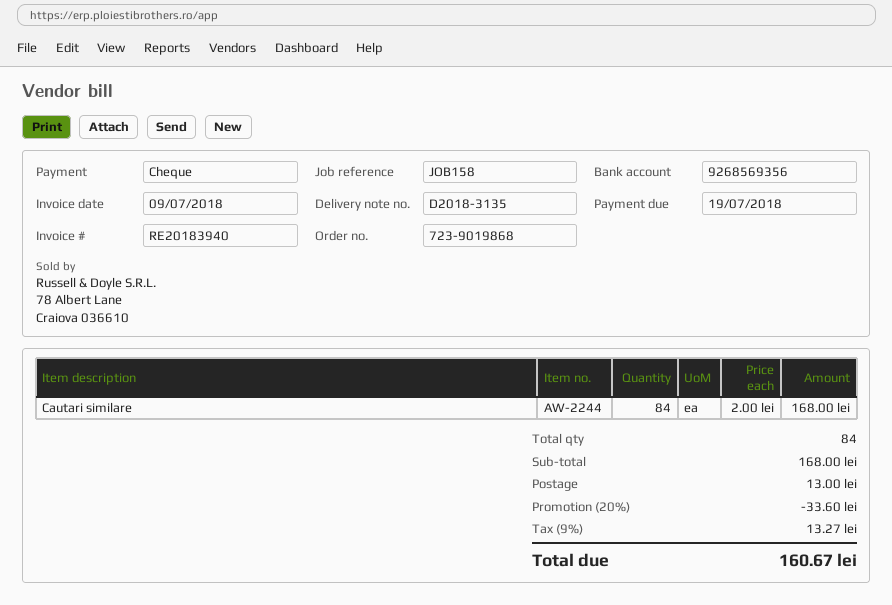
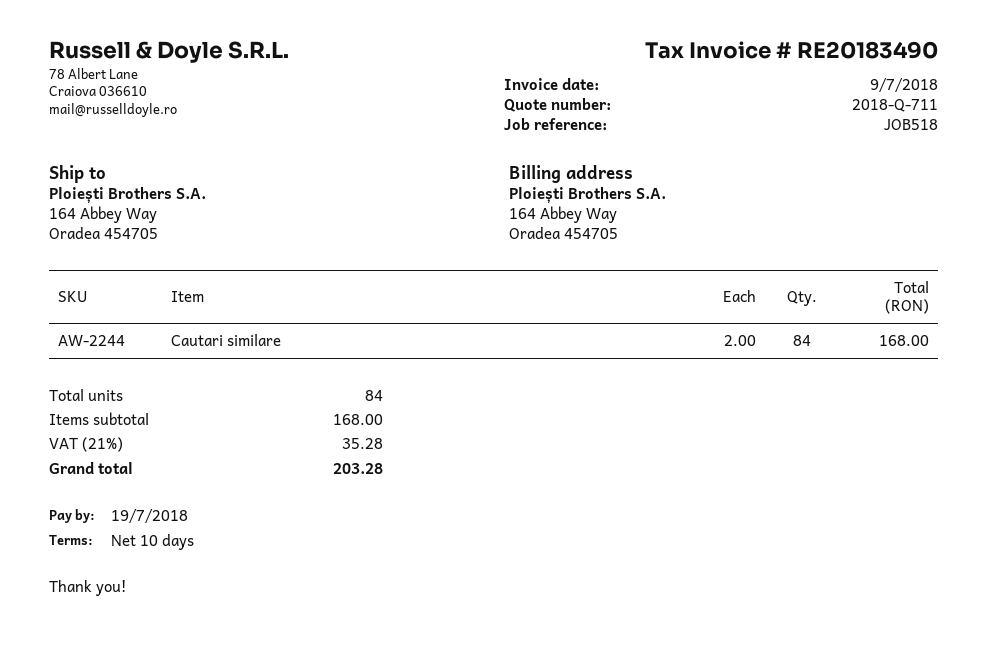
invoice number: RE20183940 -> RE20183490
reference: JOB158 -> JOB518
discount: 20% = 33.60 -> none
shipping: 13.00 -> none
tax: 9% = 13.27 -> 21% = 35.28
total: 160.67 -> 203.28

